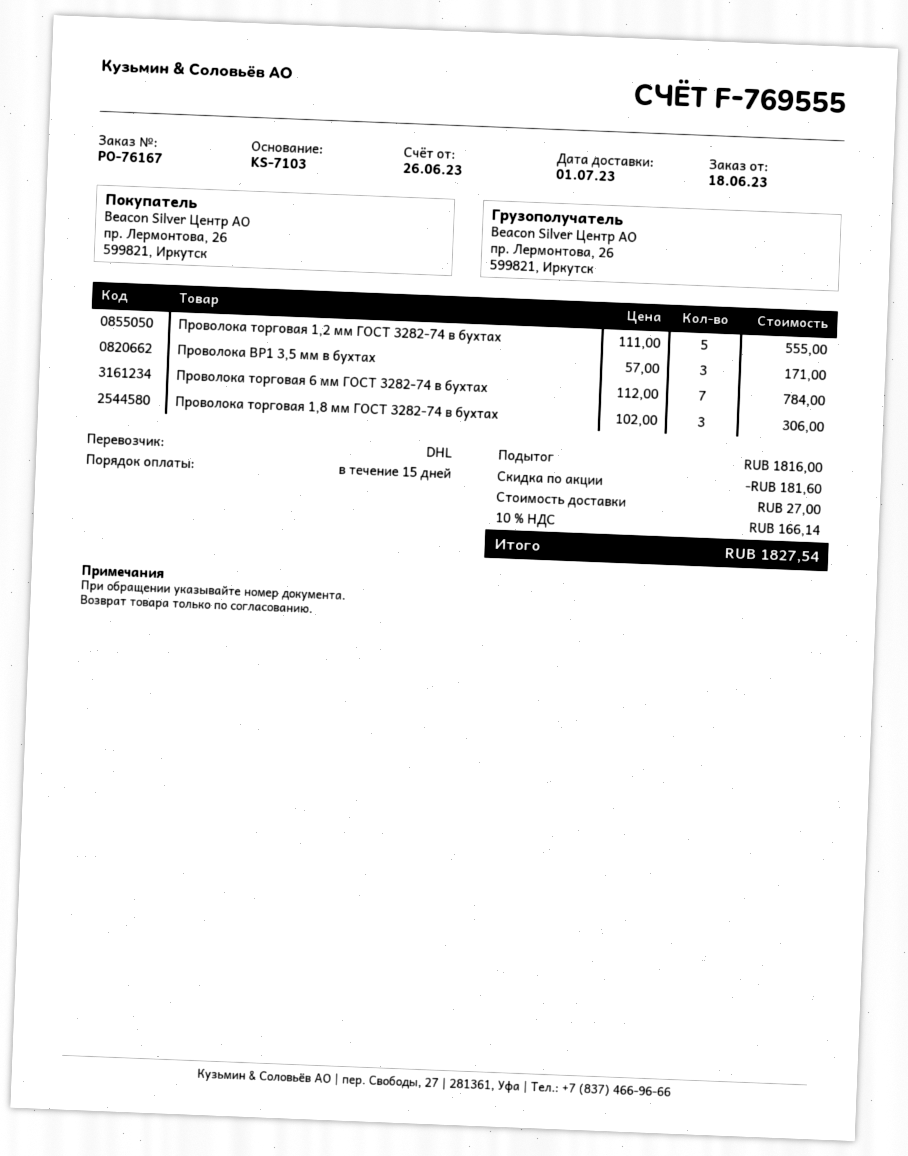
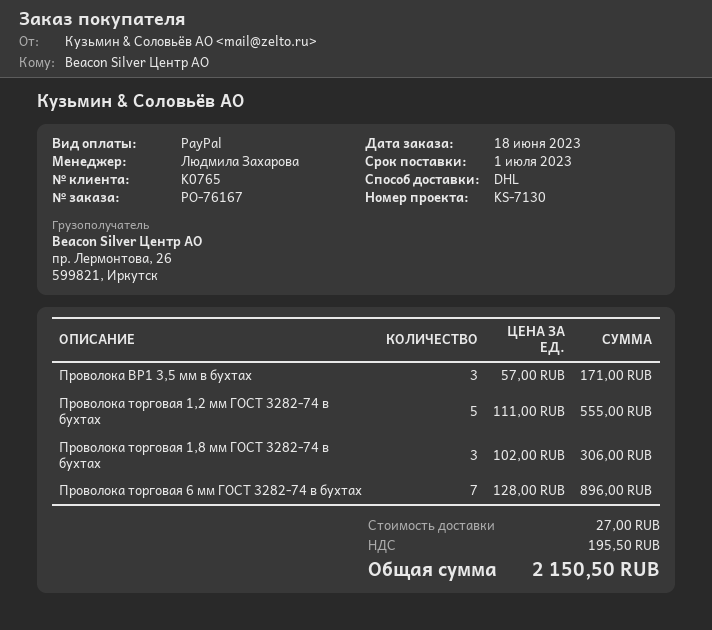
reference: KS-7103 -> KS-7130
Проволока торговая 6 мм ГОСТ 3282-74 в бухтах: 7 x 112.00 = 784.00 -> 7 x 128.00 = 896.00
discount: 181.60 -> none
tax: 166.14 -> 195.50
total: 1827.54 -> 2150.50

